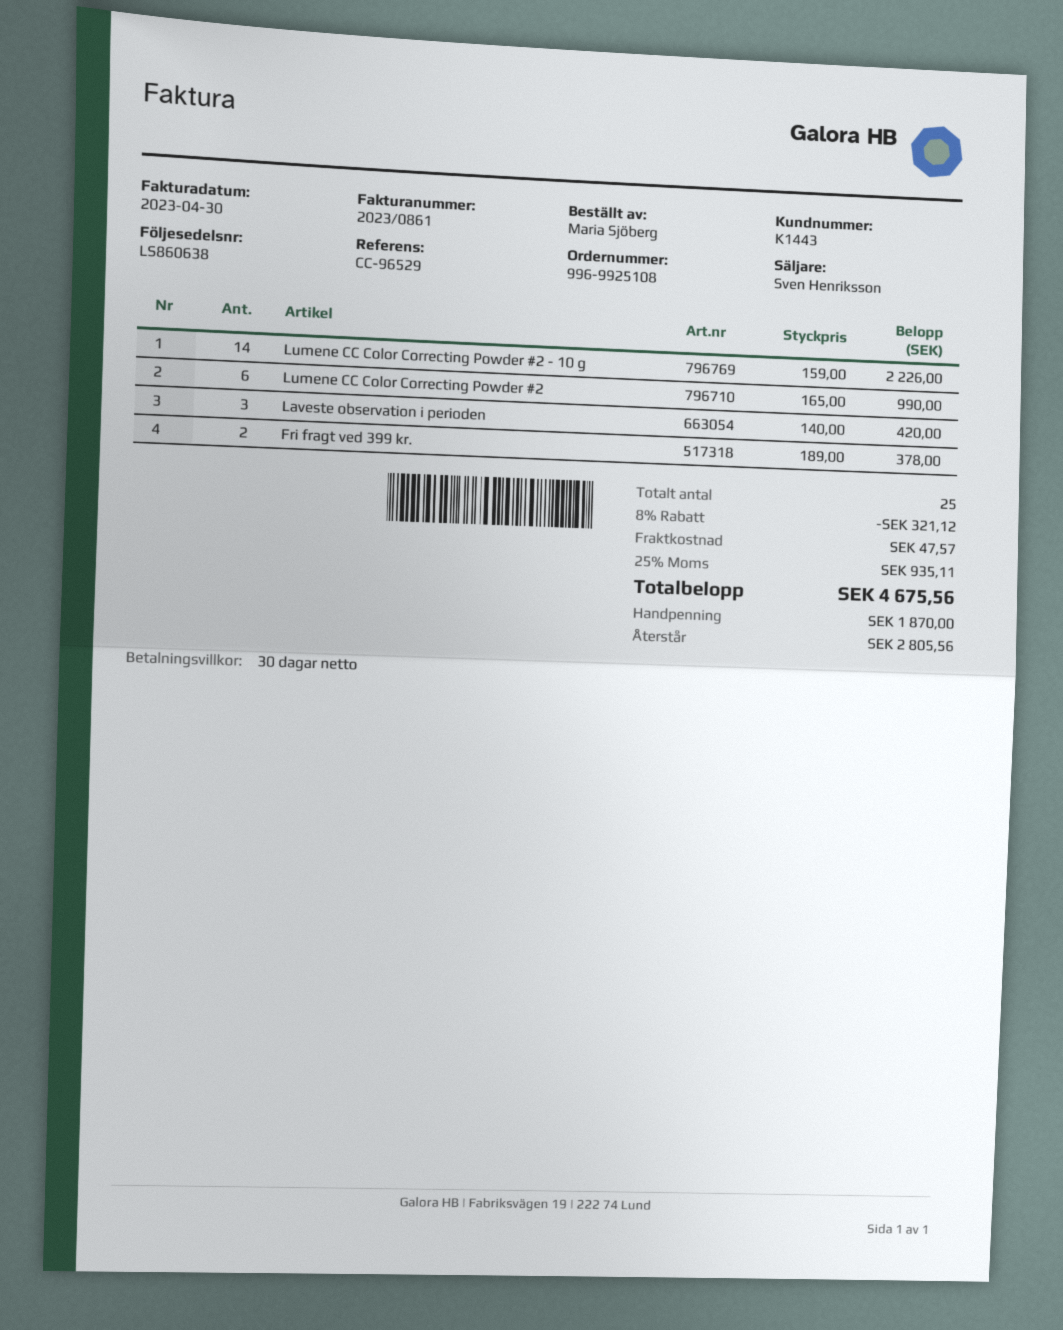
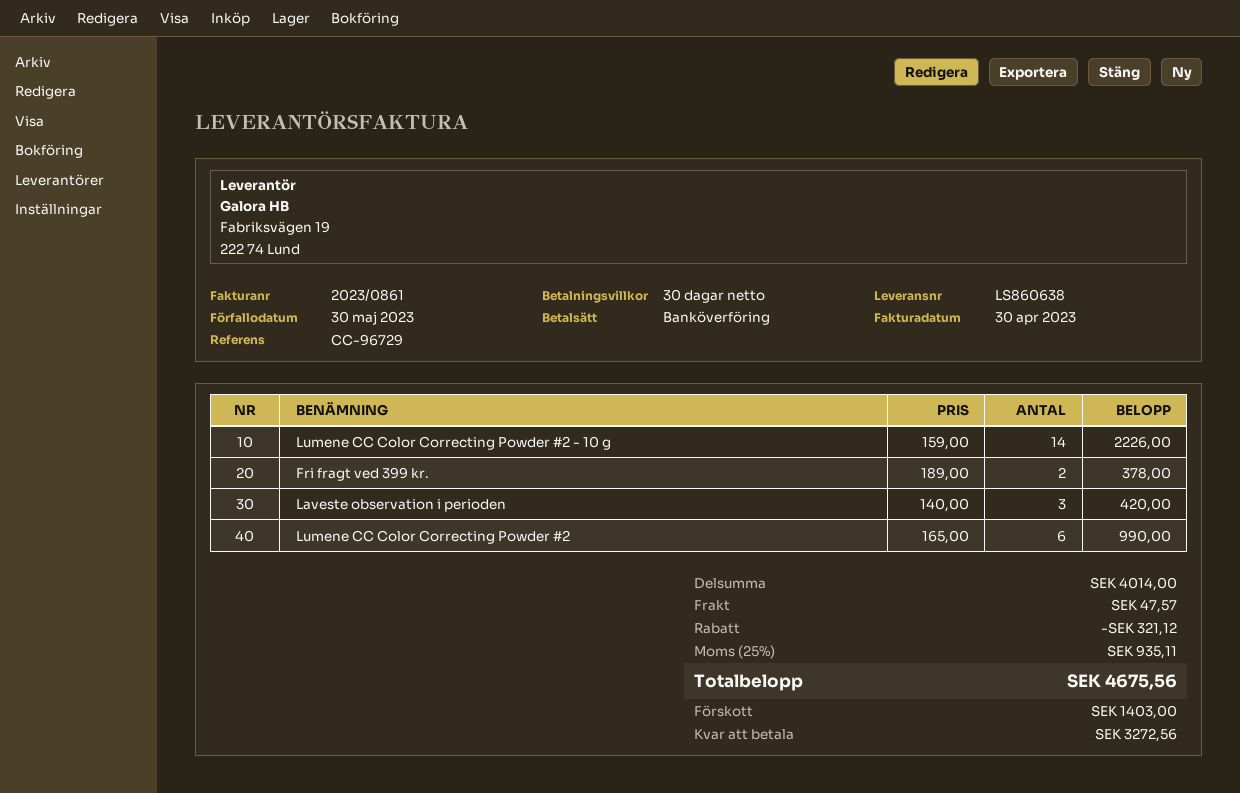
reference: CC-96529 -> CC-96729
deposit: 1870.00 -> 1403.00
balance: 2805.56 -> 3272.56

